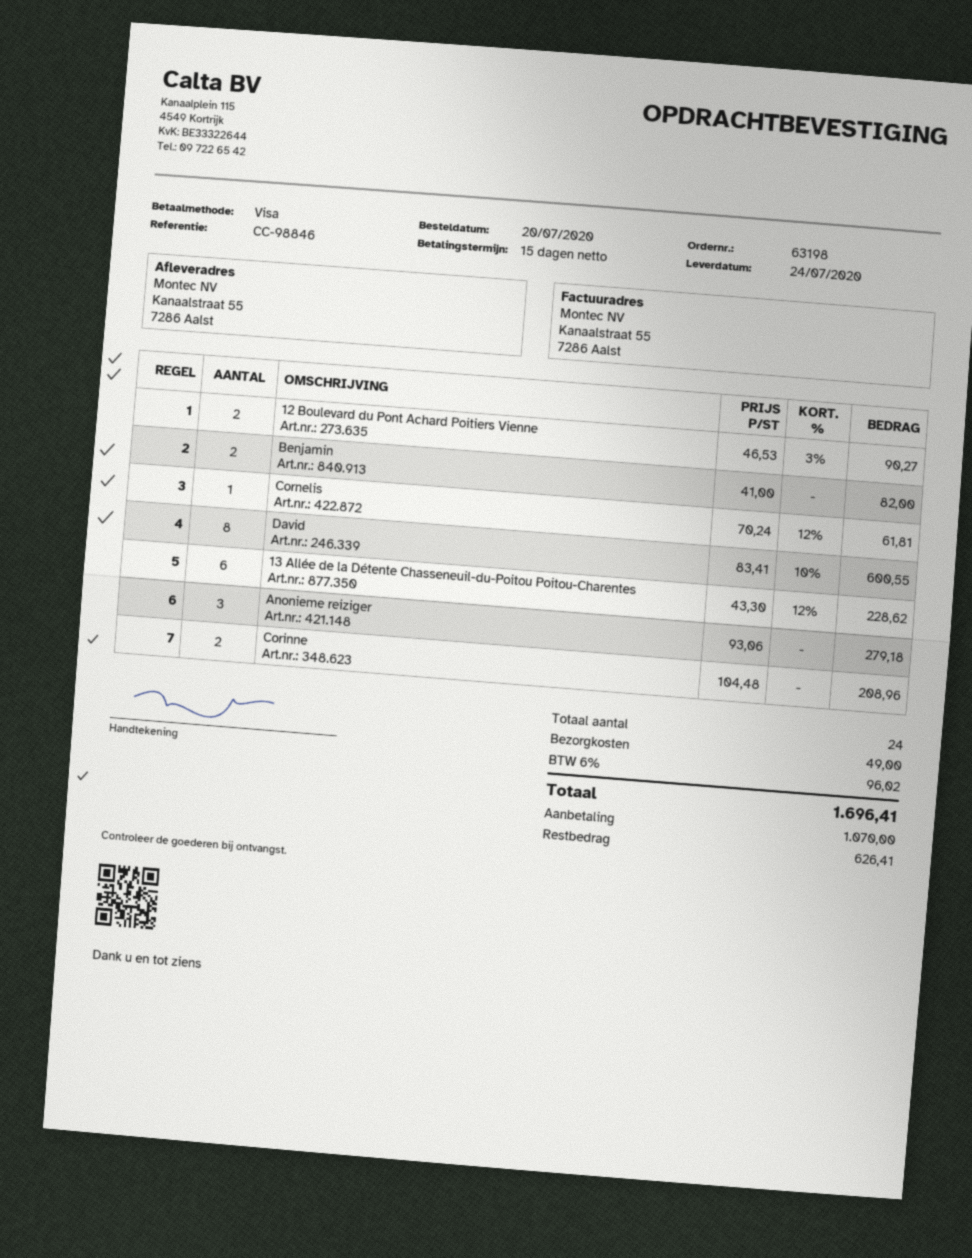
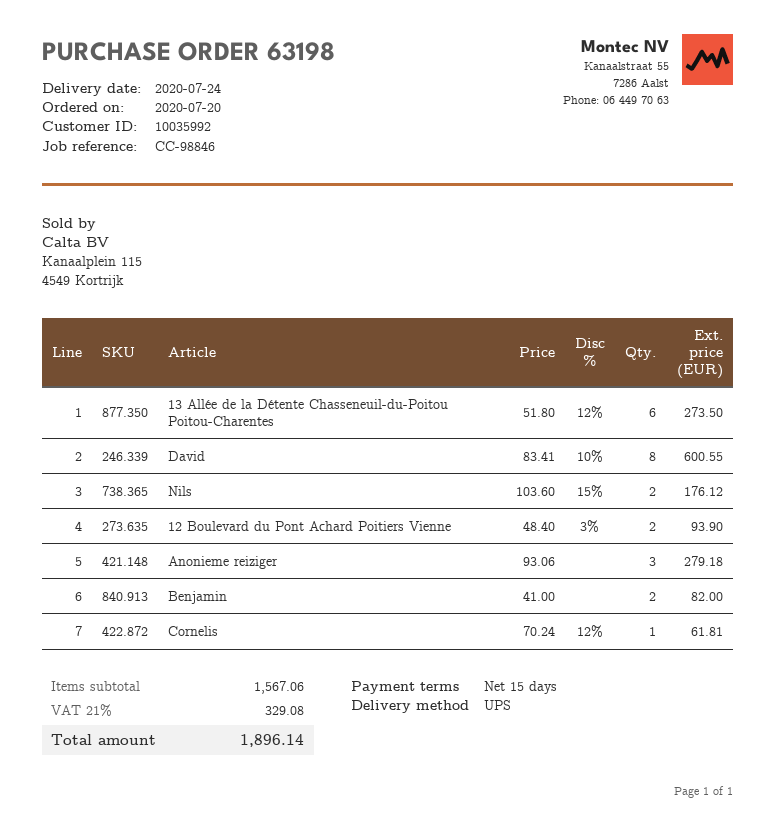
12 Boulevard du Pont Achard Poitiers Vienne: 2 x 46.53 - 3% = 90.27 -> 2 x 48.40 - 3% = 93.90
13 Allée de la Détente Chasseneuil-du-Poitou Poitou-Charentes: 6 x 43.30 - 12% = 228.62 -> 6 x 51.80 - 12% = 273.50
Corinne: 2 x 104.48 = 208.96 -> none
Nils: none -> 2 x 103.60 - 15% = 176.12
shipping: 49.00 -> none
tax: 6% = 96.02 -> 21% = 329.08
total: 1696.41 -> 1896.14

